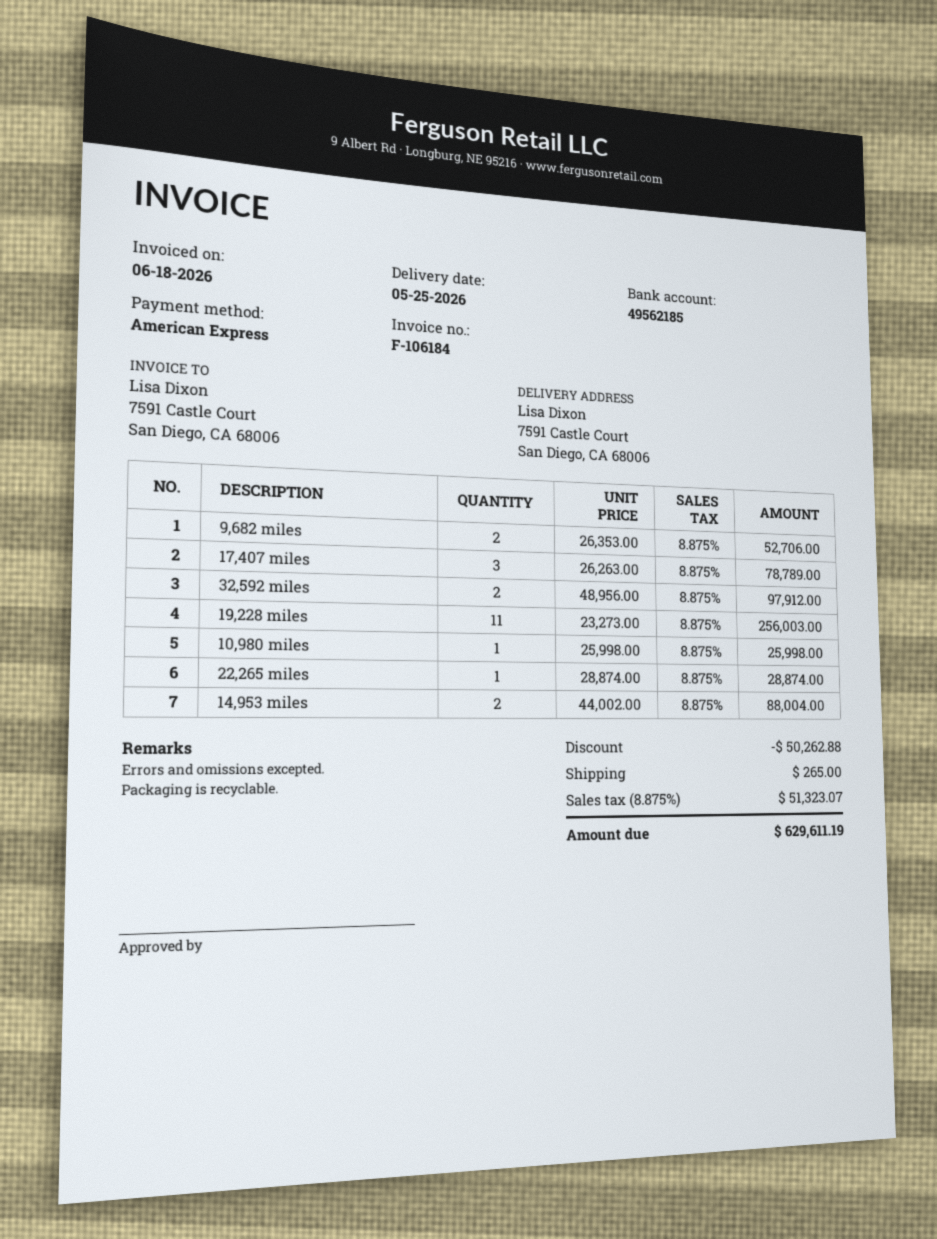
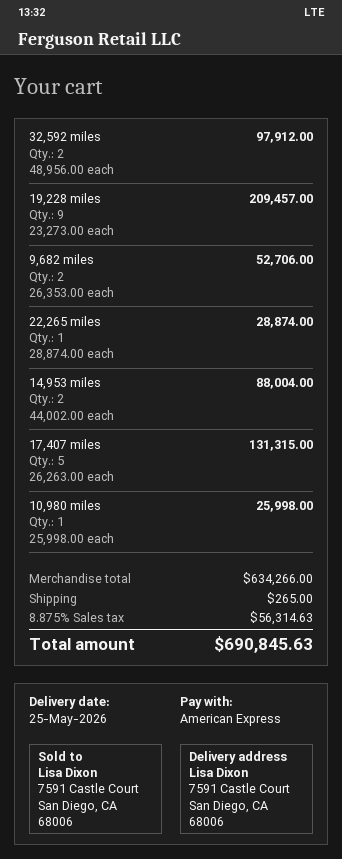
17,407 miles: 3 x 26263.00 = 78789.00 -> 5 x 26263.00 = 131315.00
19,228 miles: 11 x 23273.00 = 256003.00 -> 9 x 23273.00 = 209457.00
discount: 50262.88 -> none
tax: 8.875% = 51323.07 -> 8.875% = 56314.63
total: 629611.19 -> 690845.63

